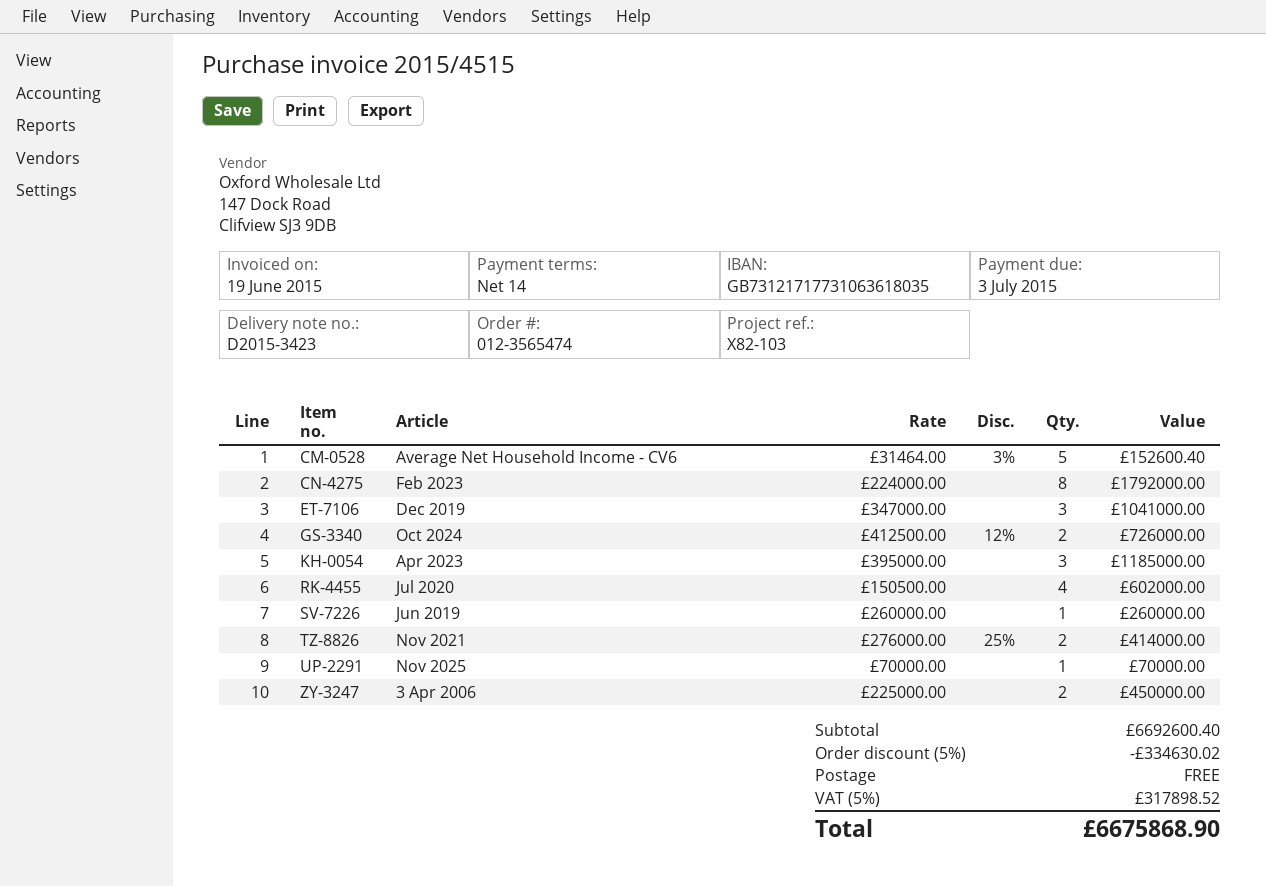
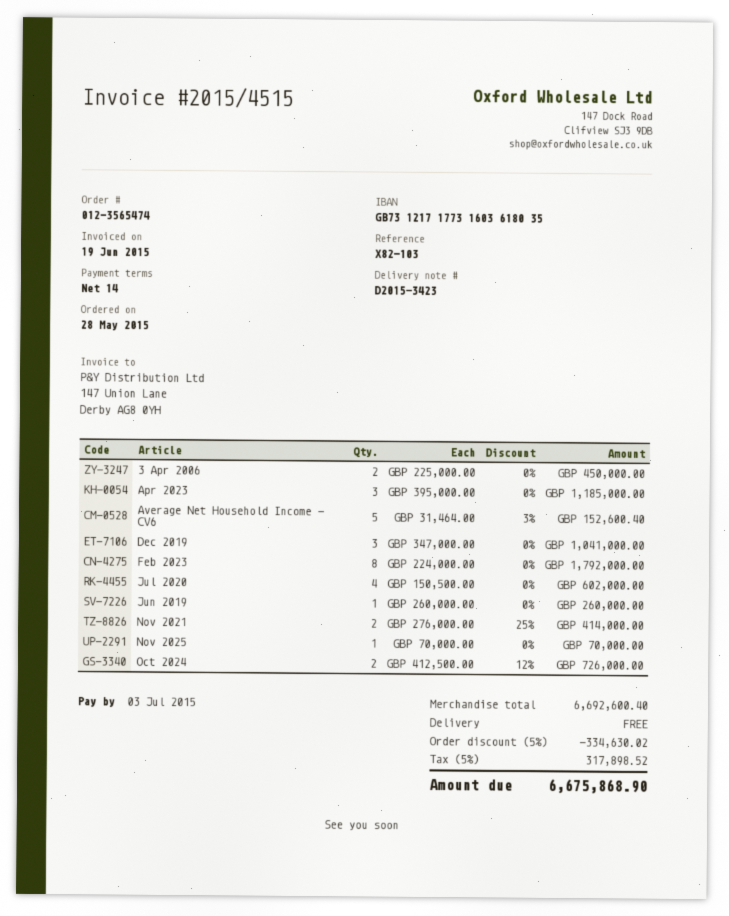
bank account: GB73121717731063618035 -> GB73121717731603618035

